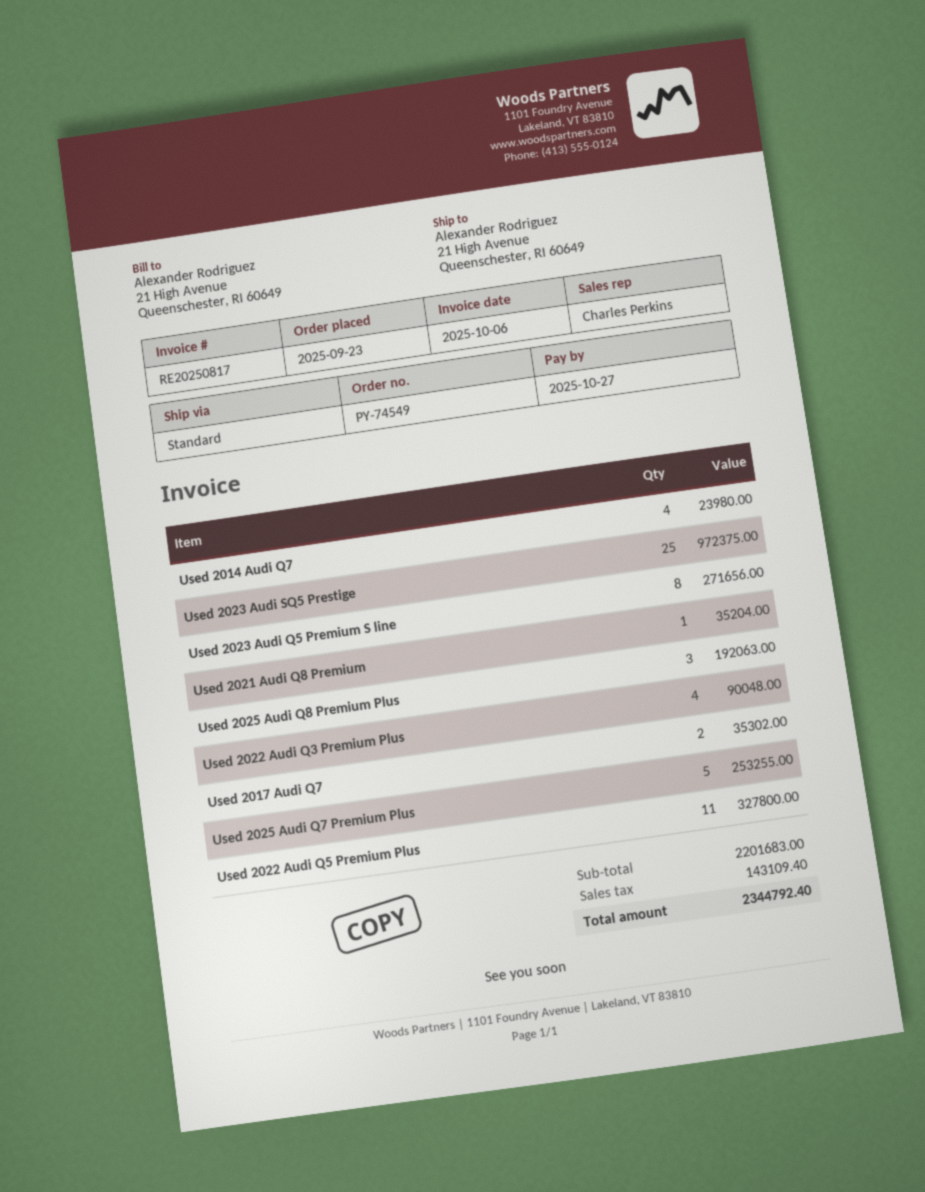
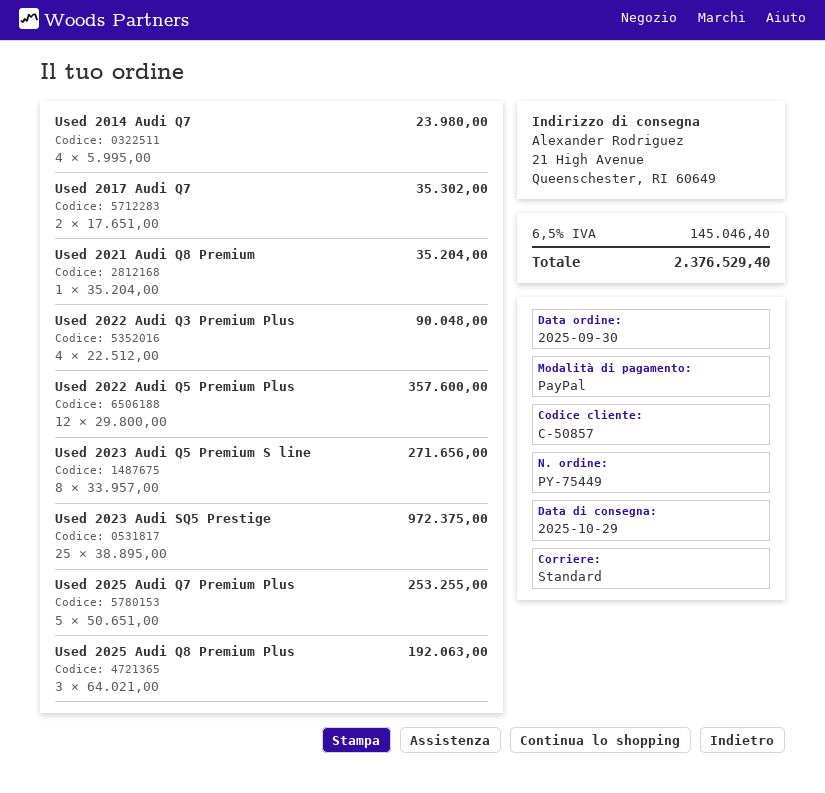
order number: PY-74549 -> PY-75449
order date: 2025-09-23 -> 2025-09-30
Used 2022 Audi Q5 Premium Plus: 11 for 327800.00 -> 12 for 357600.00
tax: 143109.40 -> 145046.40
total: 2344792.40 -> 2376529.40

